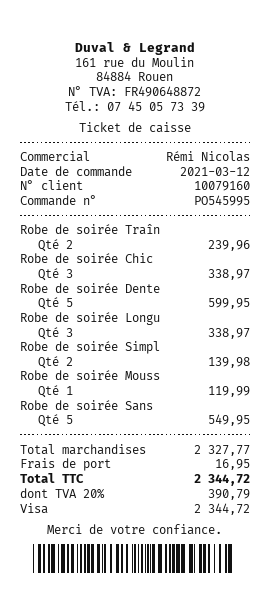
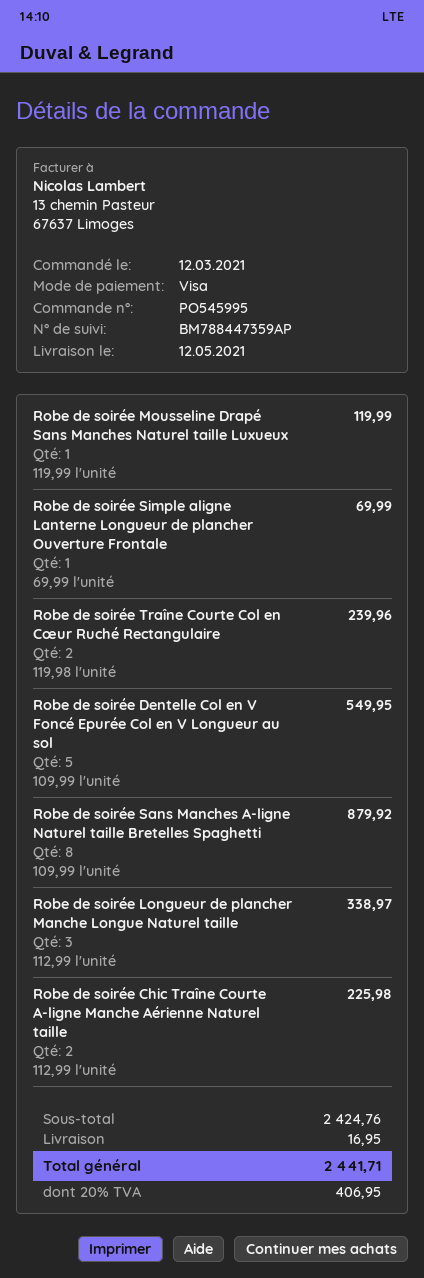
Robe de soirée Chic: 3 for 338.97 -> 2 for 225.98
Robe de soirée Dente: 5 for 599.95 -> 5 for 549.95
Robe de soirée Simpl: 2 for 139.98 -> 1 for 69.99
Robe de soirée Sans: 5 for 549.95 -> 8 for 879.92
subtotal: 2327.77 -> 2424.76
tax: 20% = 390.79 -> 20% = 406.95
total: 2344.72 -> 2441.71

